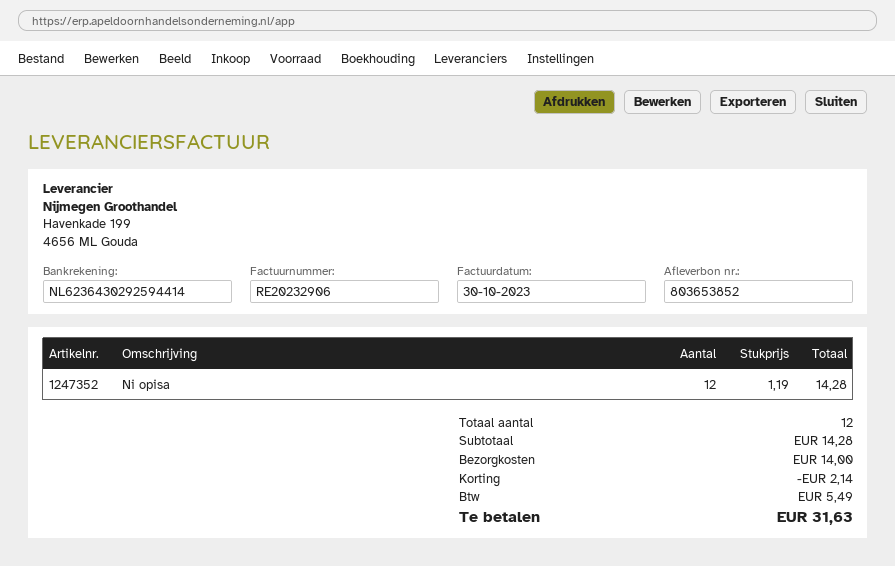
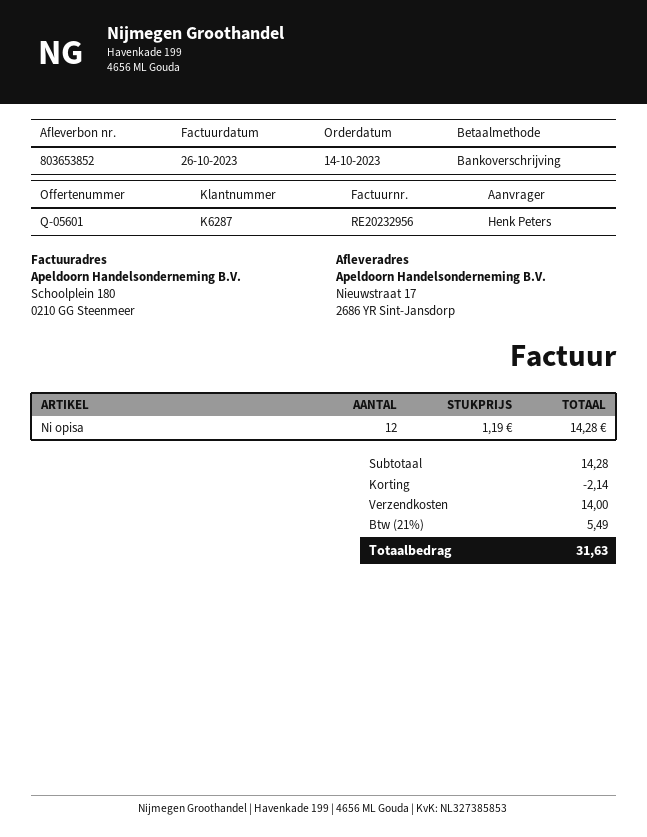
invoice number: RE20232906 -> RE20232956
invoice date: 2023-10-30 -> 2023-10-26

